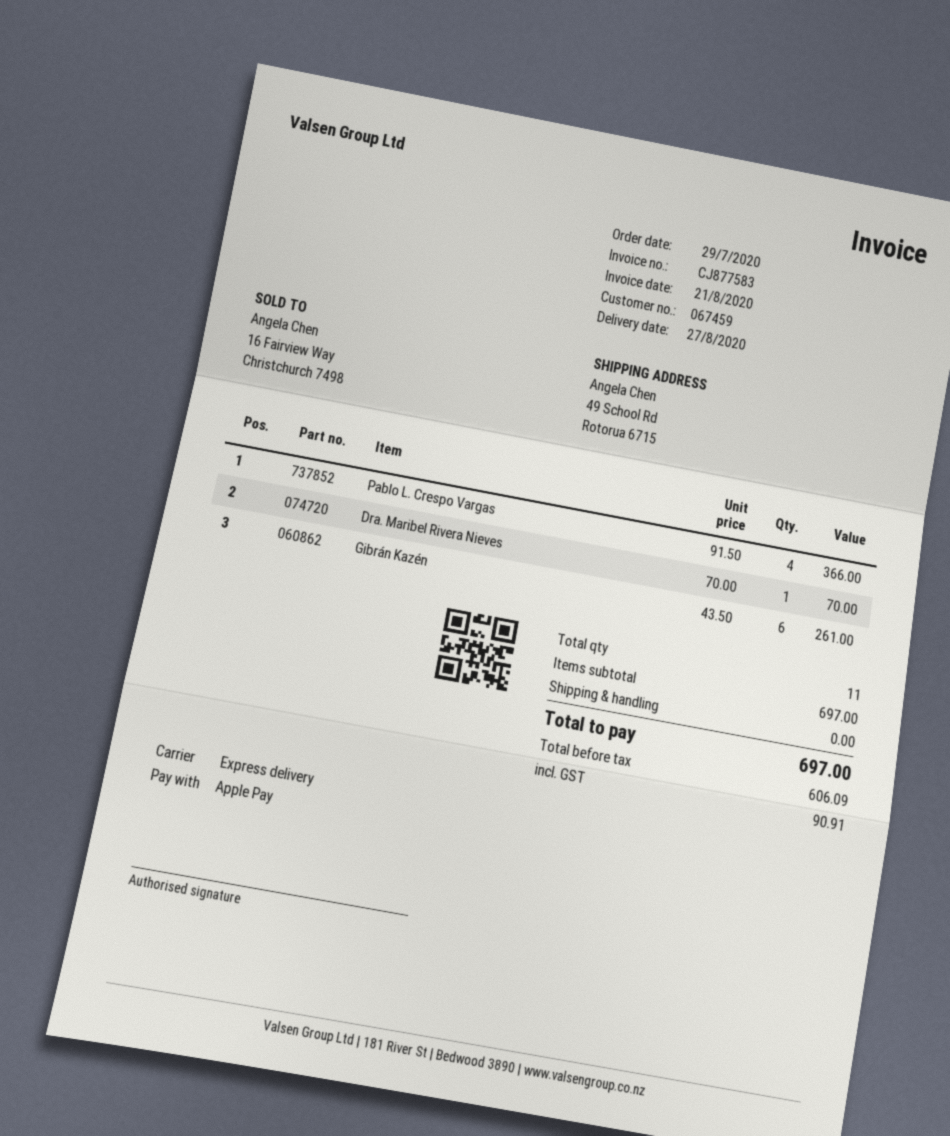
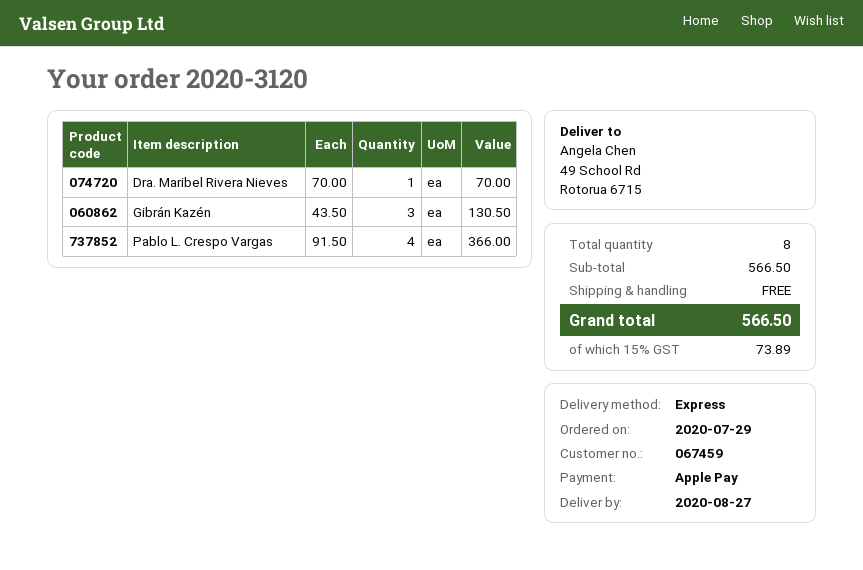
Gibrán Kazén: 6 x 43.50 = 261.00 -> 3 x 43.50 = 130.50
total quantity: 11 -> 8
subtotal: 697.00 -> 566.50
tax: 90.91 -> 73.89
total: 697.00 -> 566.50

